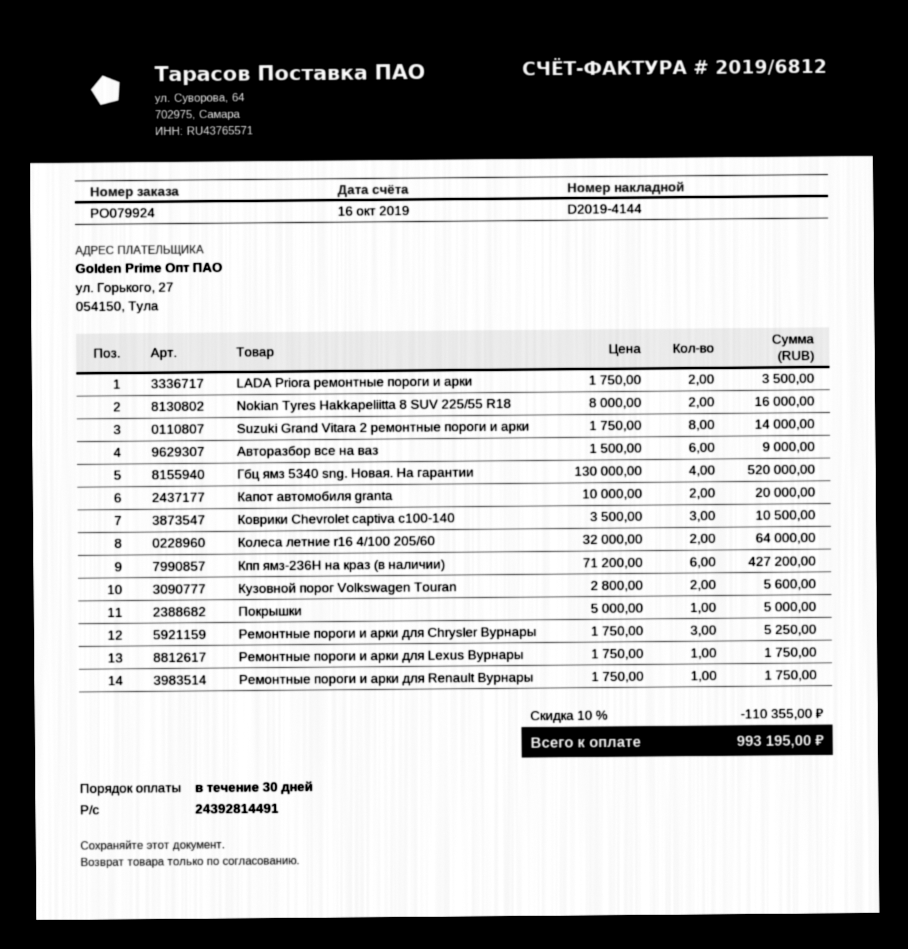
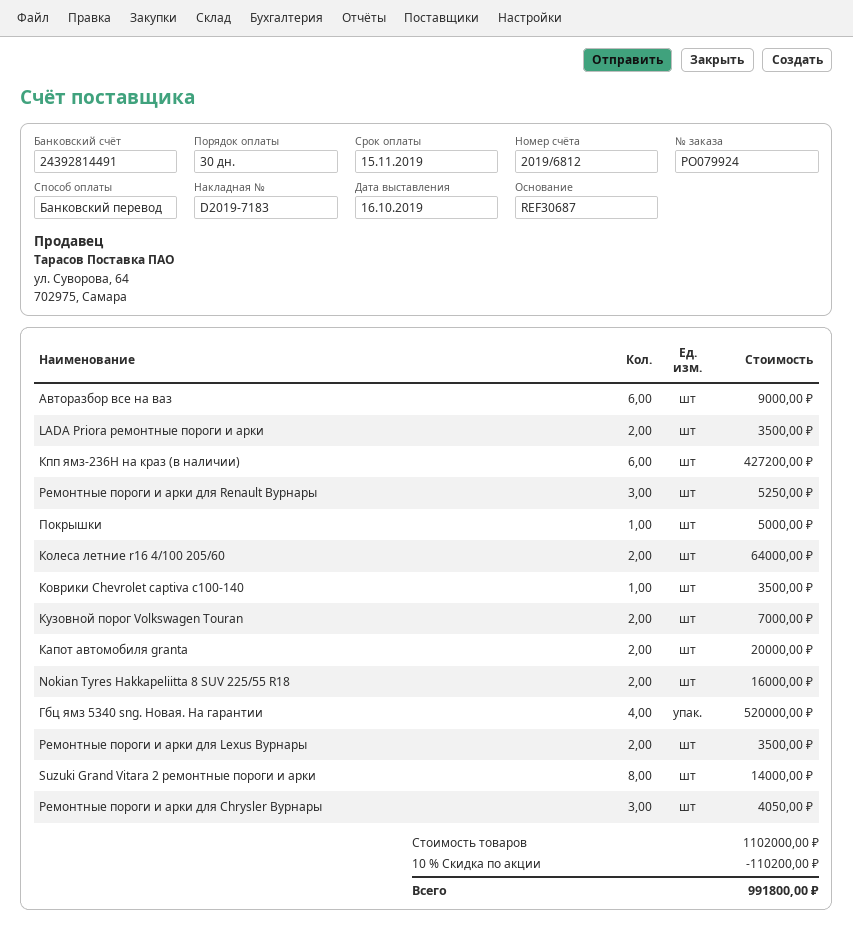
delivery note number: D2019-4144 -> D2019-7183
Коврики Chevrolet captiva c100-140: 3 for 10500.00 -> 1 for 3500.00
Кузовной порог Volkswagen Touran: 2 for 5600.00 -> 2 for 7000.00
Ремонтные пороги и арки для Chrysler Вурнары: 3 for 5250.00 -> 3 for 4050.00
Ремонтные пороги и арки для Lexus Вурнары: 1 for 1750.00 -> 2 for 3500.00
Ремонтные пороги и арки для Renault Вурнары: 1 for 1750.00 -> 3 for 5250.00
discount: 10% = 110355.00 -> 10% = 110200.00
total: 993195.00 -> 991800.00

